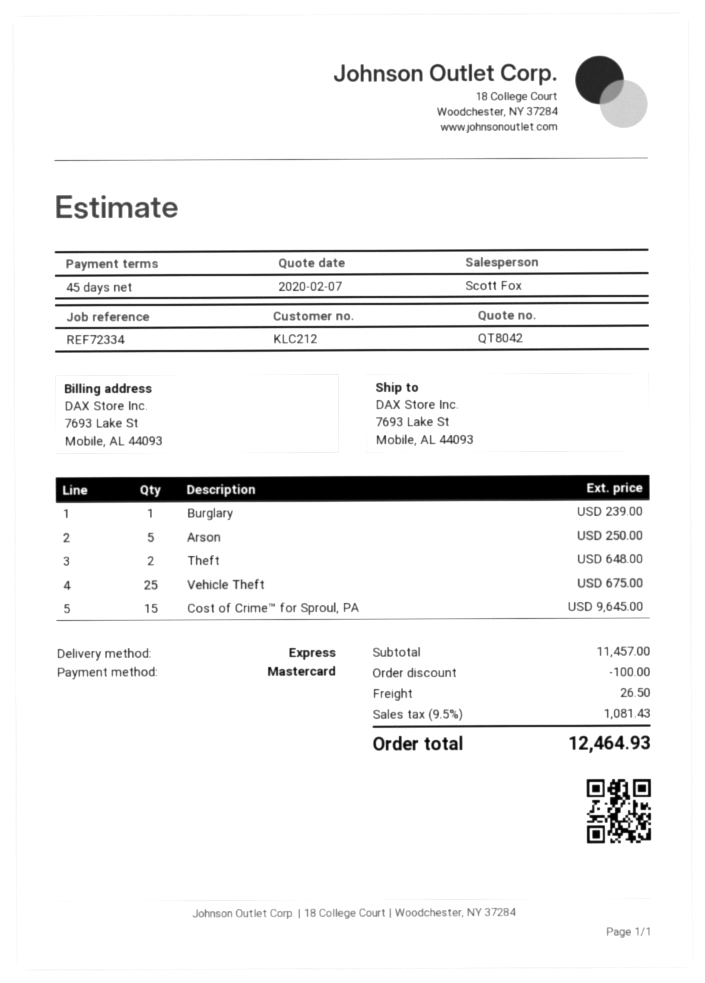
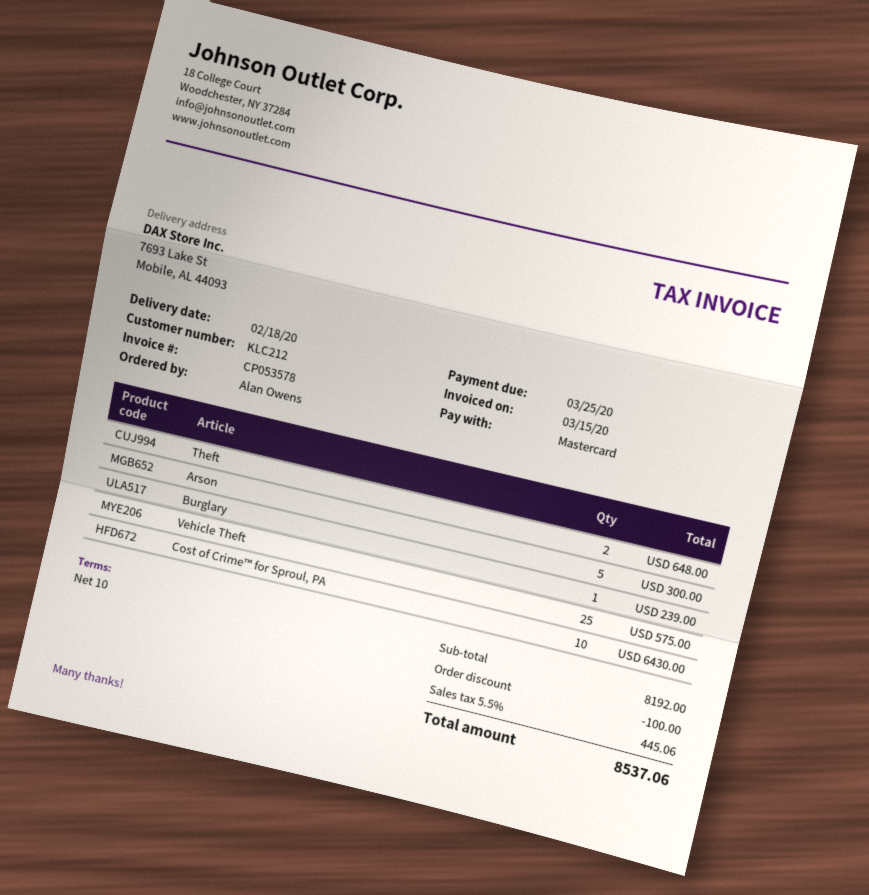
payment terms: 45 days -> 10 days
Arson: 5 for 250.00 -> 5 for 300.00
Vehicle Theft: 25 for 675.00 -> 25 for 575.00
Cost of Crime™ for Sproul, PA: 15 for 9645.00 -> 10 for 6430.00
subtotal: 11457.00 -> 8192.00
shipping: 26.50 -> none
tax: 9.5% = 1081.43 -> 5.5% = 445.06
total: 12464.93 -> 8537.06

